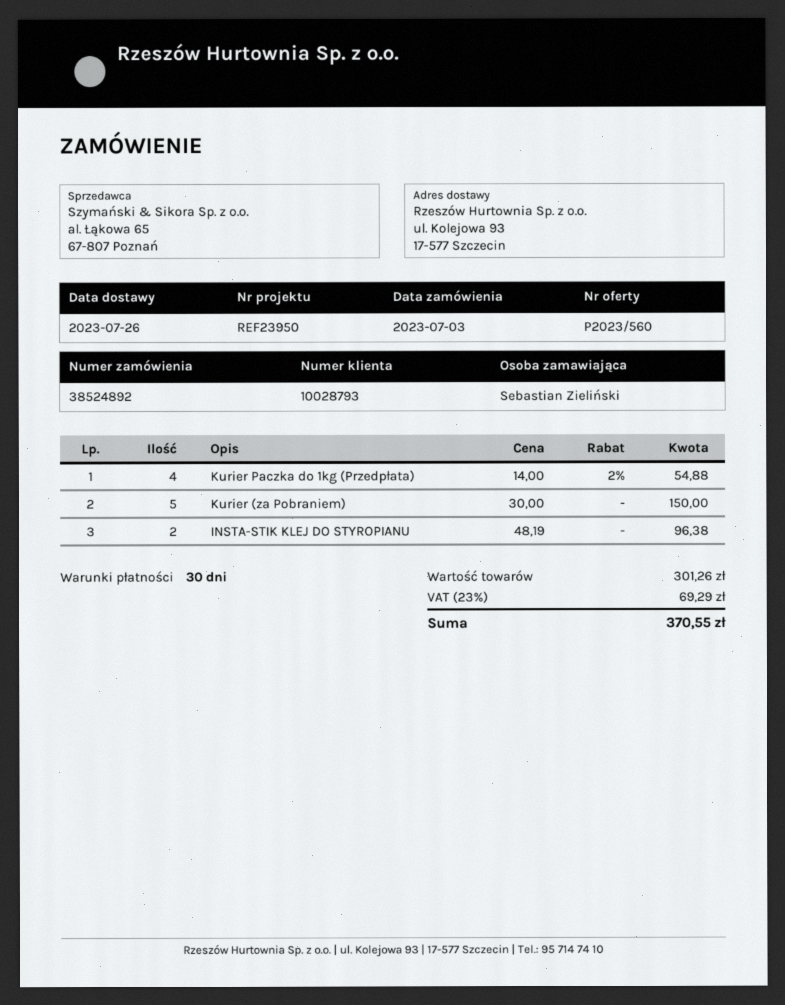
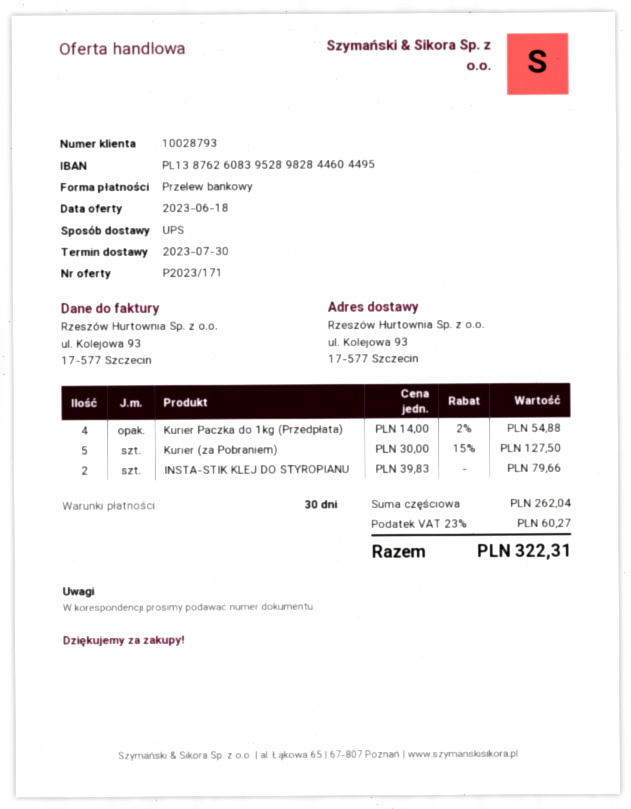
quote number: P2023/560 -> P2023/171
delivery date: 2023-07-26 -> 2023-07-30
Kurier (za Pobraniem): 5 x 30.00 = 150.00 -> 5 x 30.00 - 15% = 127.50
INSTA-STIK KLEJ DO STYROPIANU: 2 x 48.19 = 96.38 -> 2 x 39.83 = 79.66
subtotal: 301.26 -> 262.04
tax: 23% = 69.29 -> 23% = 60.27
total: 370.55 -> 322.31

